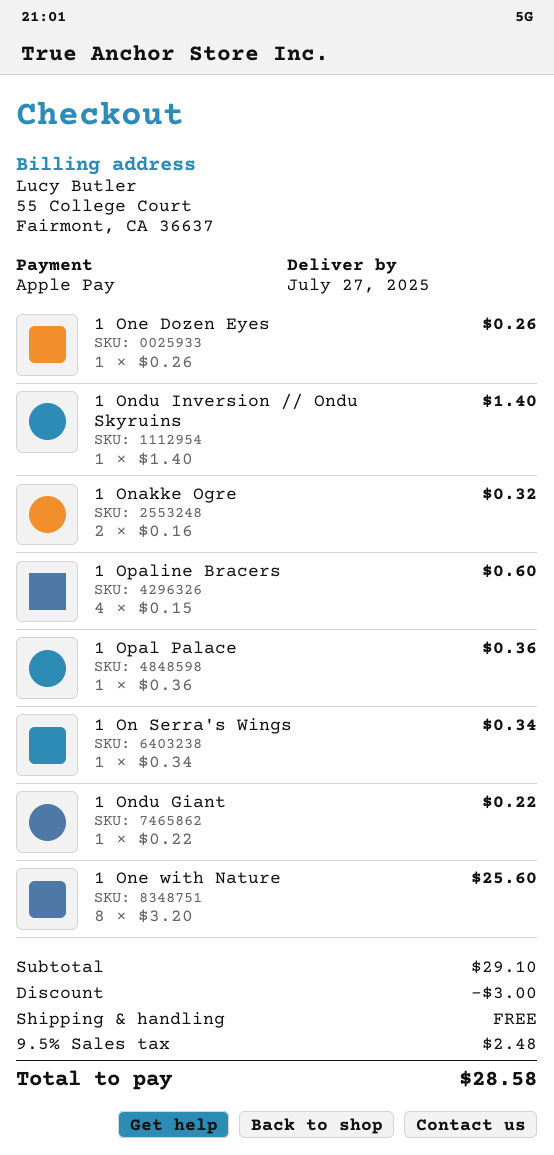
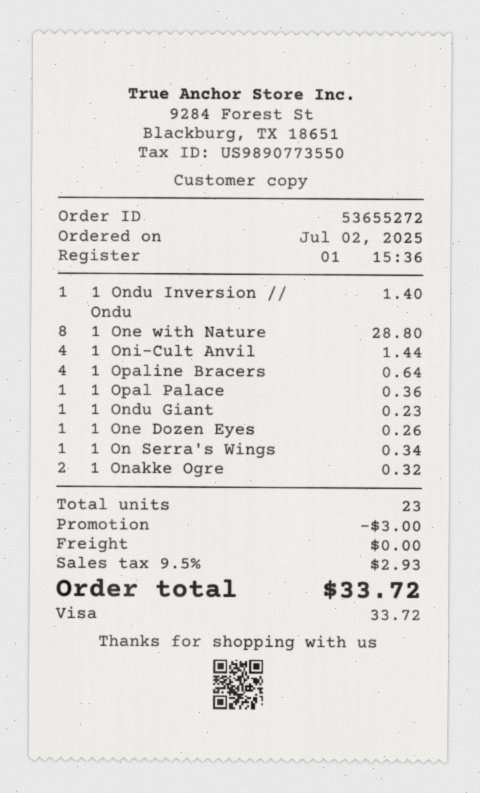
payment method: Apple Pay -> Visa
1 Opaline Bracers: 4 for 0.60 -> 4 for 0.64
1 Ondu Giant: 1 for 0.22 -> 1 for 0.23
1 One with Nature: 8 for 25.60 -> 8 for 28.80
1 Oni-Cult Anvil: none -> 4 for 1.44
tax: 9.5% = 2.48 -> 9.5% = 2.93
total: 28.58 -> 33.72

